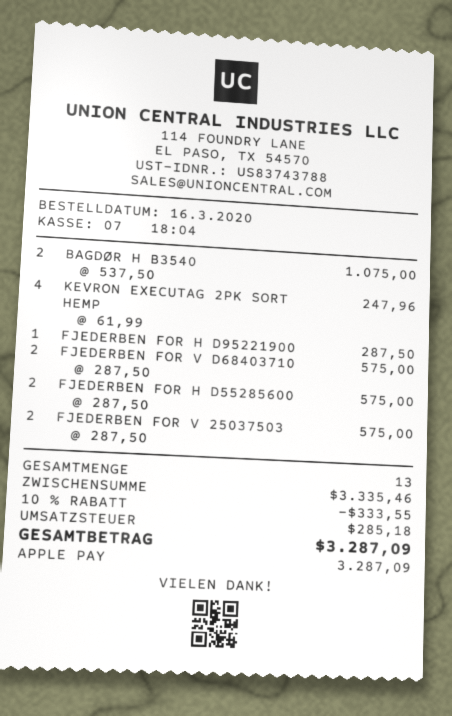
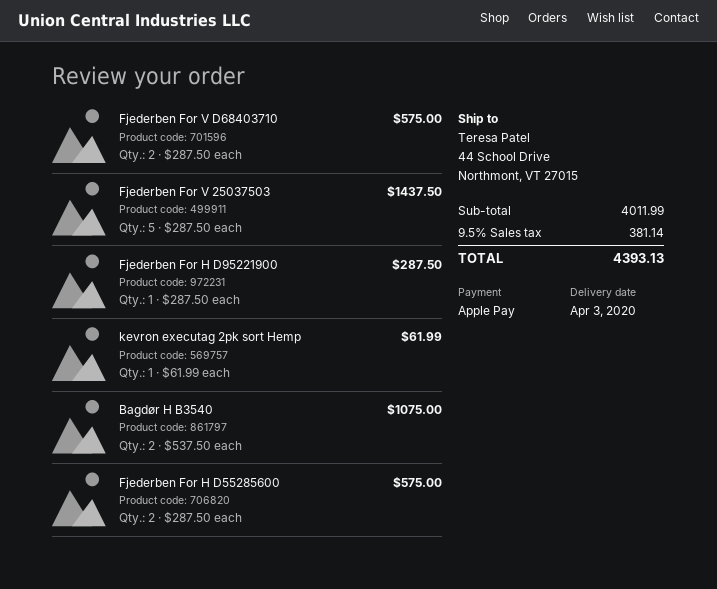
KEVRON EXECUTAG 2PK SORT HEMP: 4 x 61.99 = 247.96 -> 1 x 61.99 = 61.99
FJEDERBEN FOR V 25037503: 2 x 287.50 = 575.00 -> 5 x 287.50 = 1437.50
subtotal: 3335.46 -> 4011.99
discount: 10% = 333.55 -> none
tax: 285.18 -> 381.14
total: 3287.09 -> 4393.13

